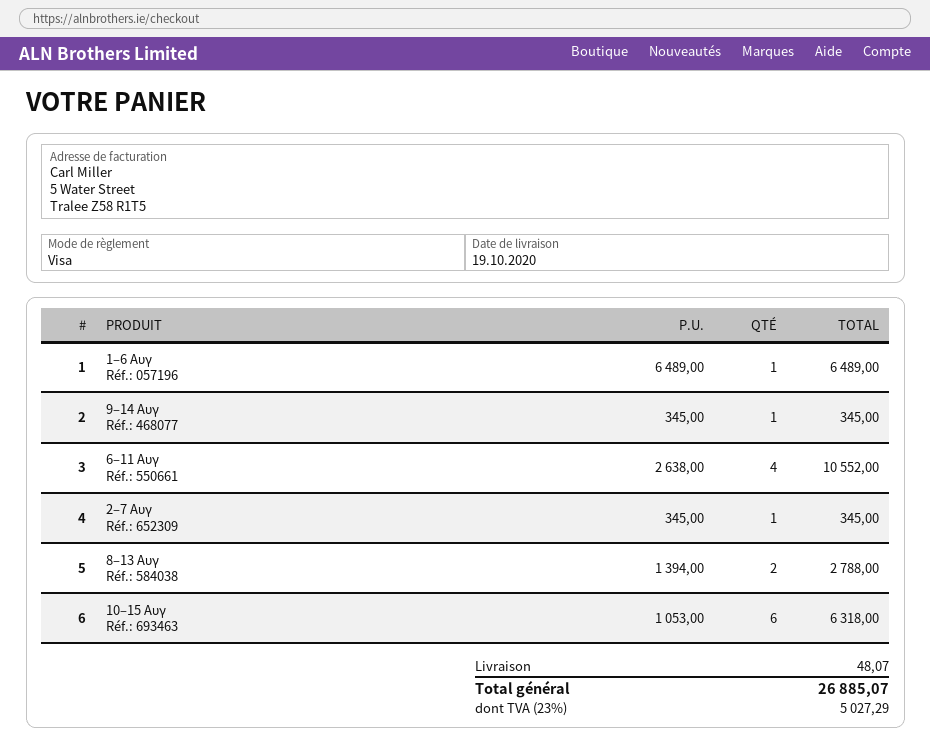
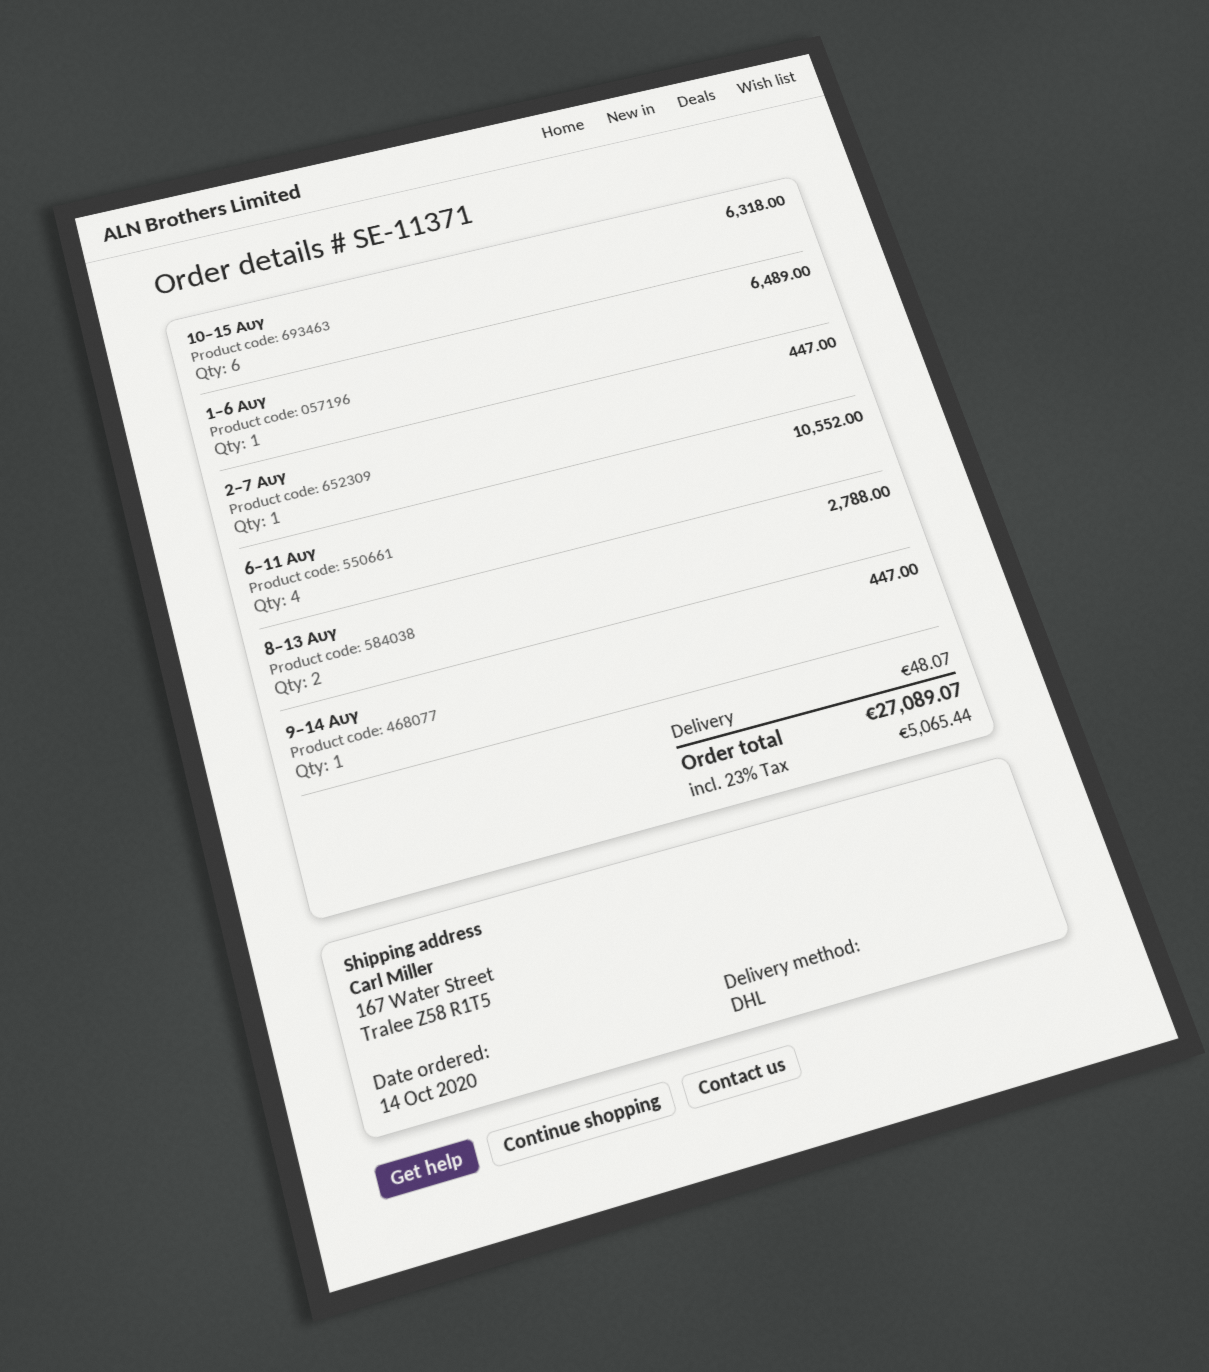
9–14 Αυγ: 1 for 345.00 -> 1 for 447.00
2–7 Αυγ: 1 for 345.00 -> 1 for 447.00
tax: 23% = 5027.29 -> 23% = 5065.44
total: 26885.07 -> 27089.07

